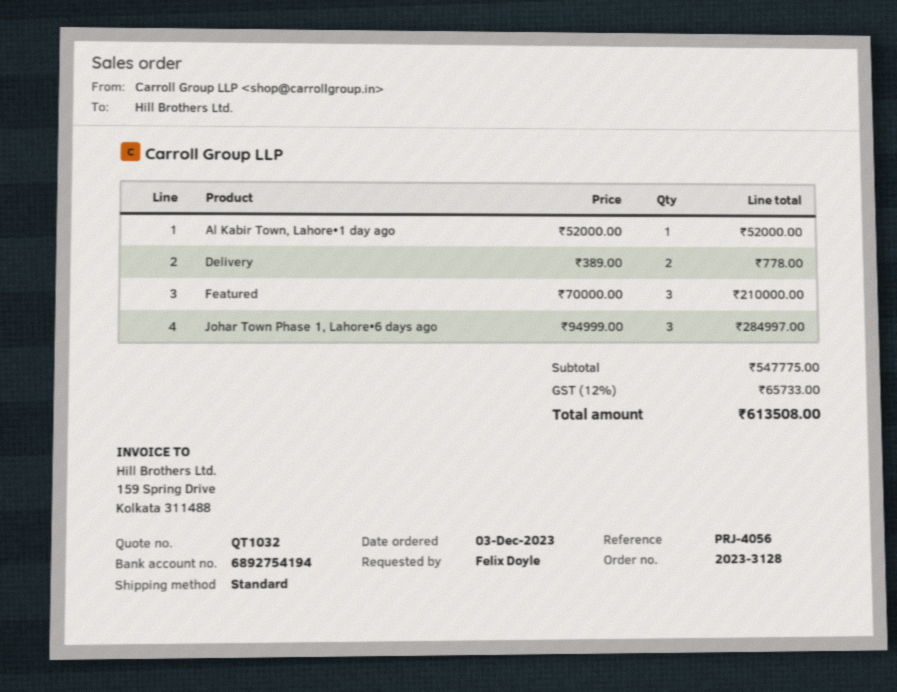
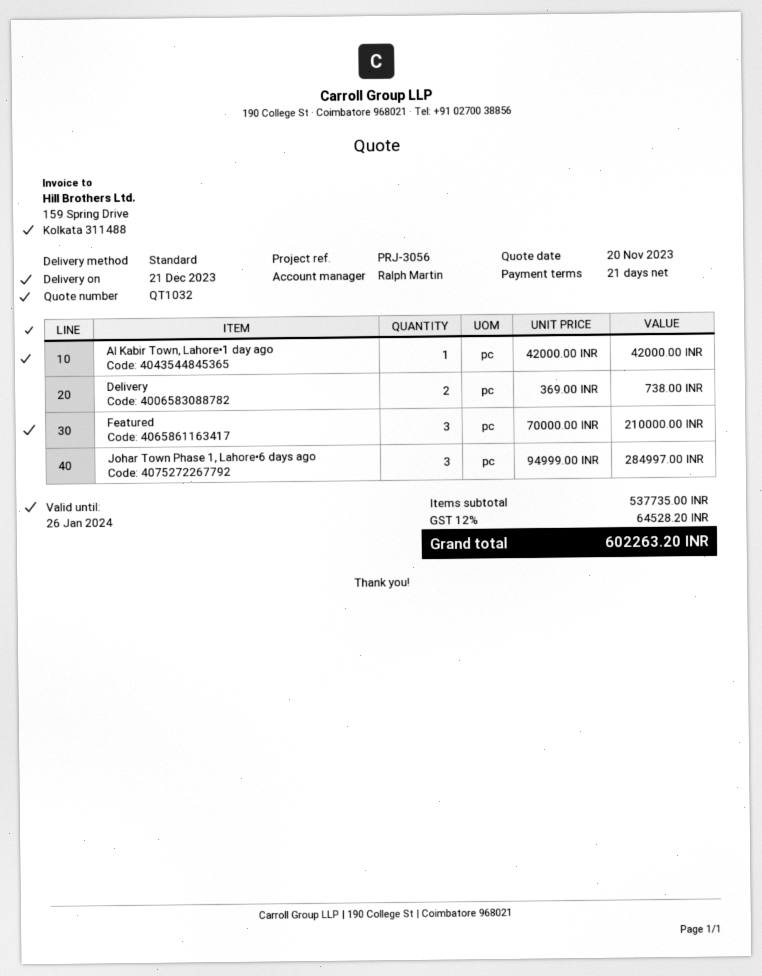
reference: PRJ-4056 -> PRJ-3056
Al Kabir Town, Lahore•1 day ago: 1 x 52000.00 = 52000.00 -> 1 x 42000.00 = 42000.00
Delivery: 2 x 389.00 = 778.00 -> 2 x 369.00 = 738.00
subtotal: 547775.00 -> 537735.00
tax: 12% = 65733.00 -> 12% = 64528.20
total: 613508.00 -> 602263.20

